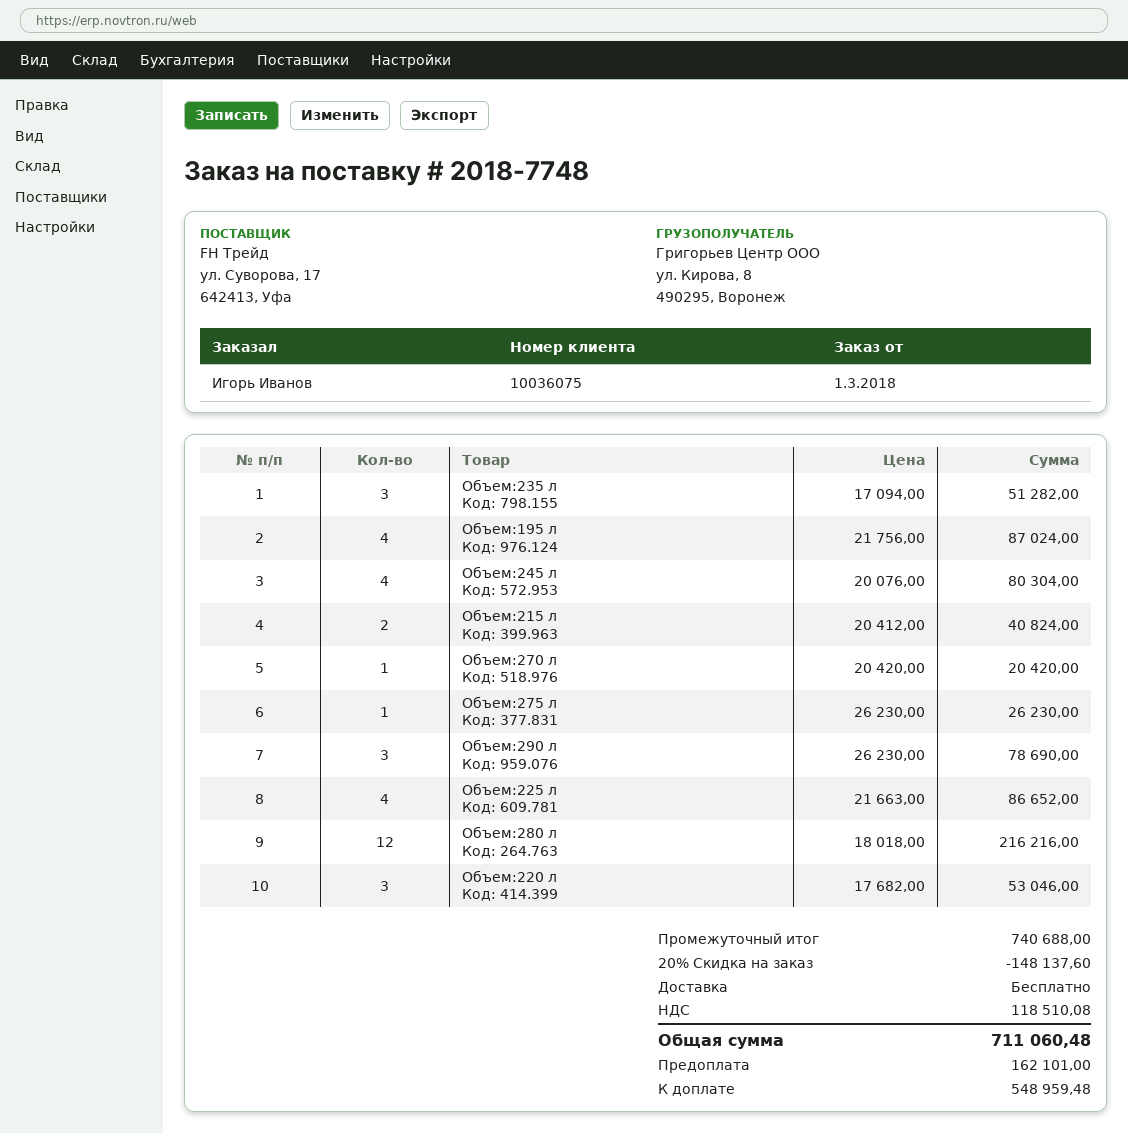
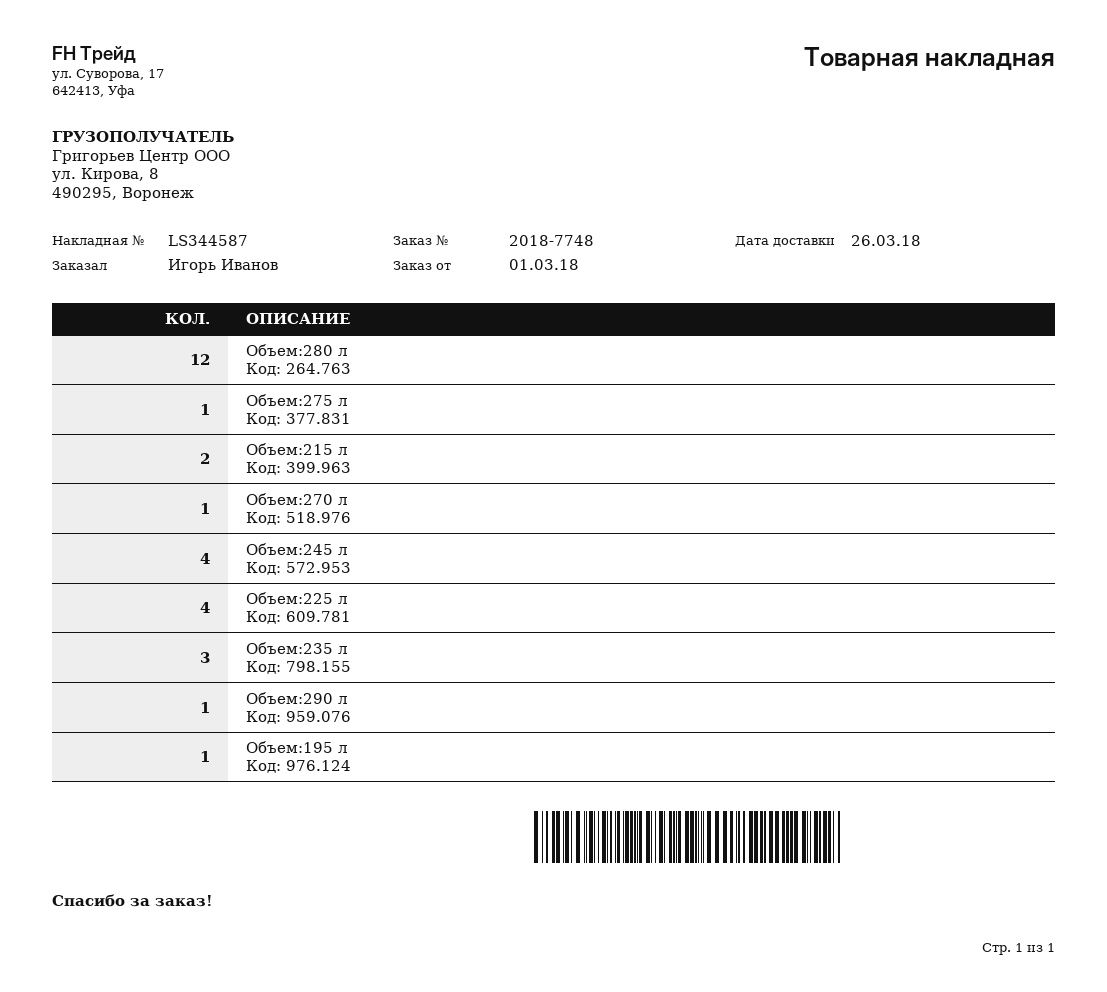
Объем:195 л: 4 -> 1
Объем:290 л: 3 -> 1
Объем:220 л: 3 -> none

